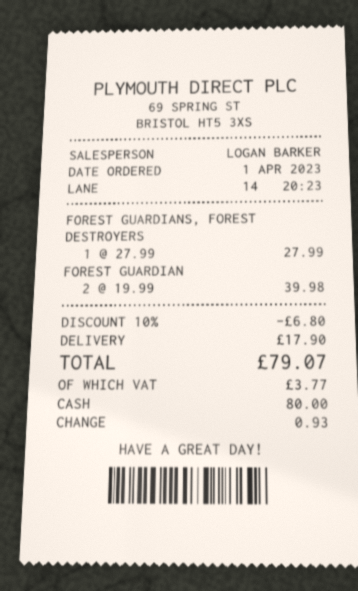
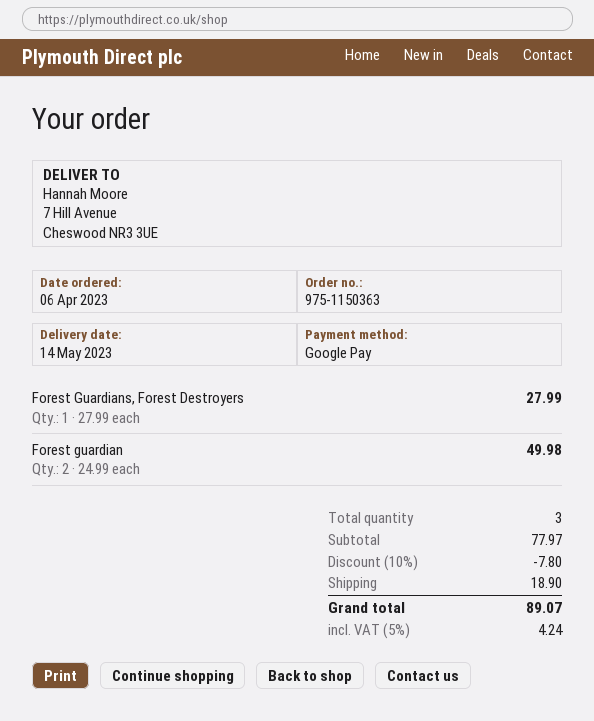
order date: 2023-04-01 -> 2023-04-06
payment method: cash -> Google Pay
FOREST GUARDIAN: 2 x 19.99 = 39.98 -> 2 x 24.99 = 49.98
discount: 10% = 6.80 -> 10% = 7.80
shipping: 17.90 -> 18.90
tax: 3.77 -> 4.24
total: 79.07 -> 89.07

